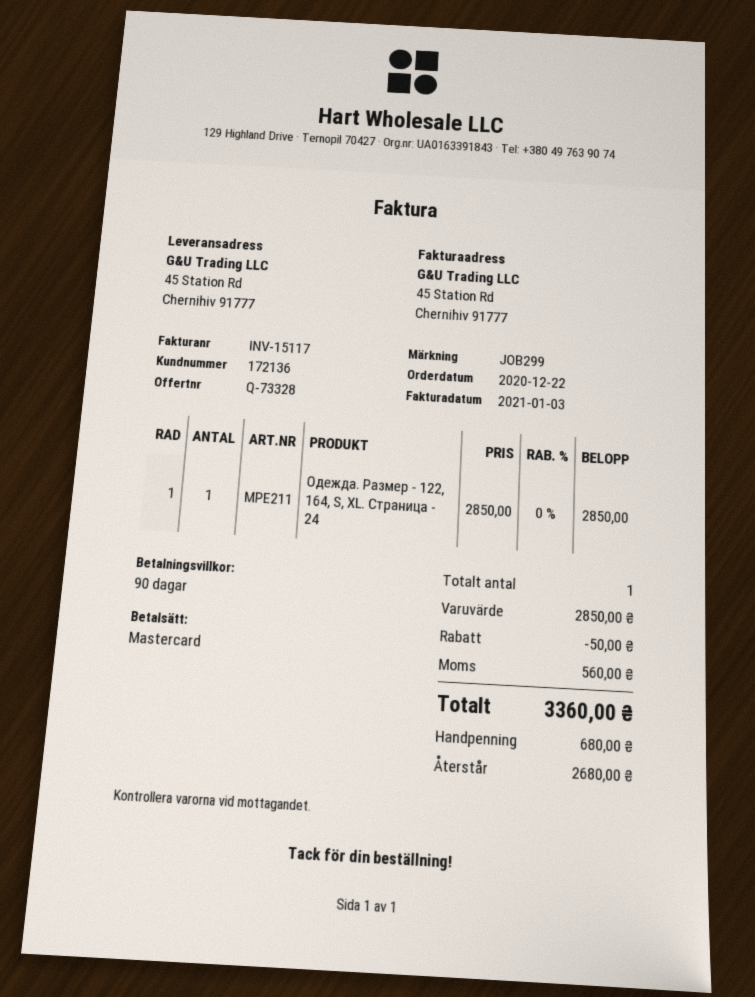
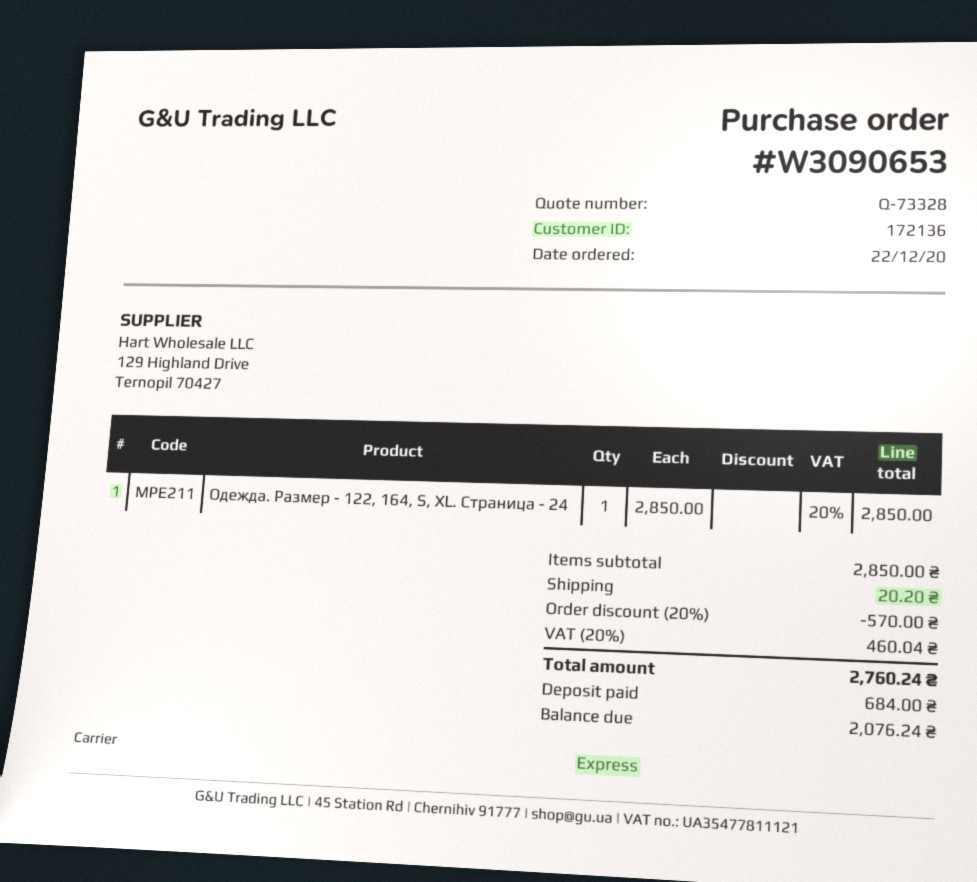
discount: 50.00 -> 570.00
shipping: none -> 20.20
tax: 560.00 -> 460.04
total: 3360.00 -> 2760.24
deposit: 680.00 -> 684.00
balance: 2680.00 -> 2076.24

